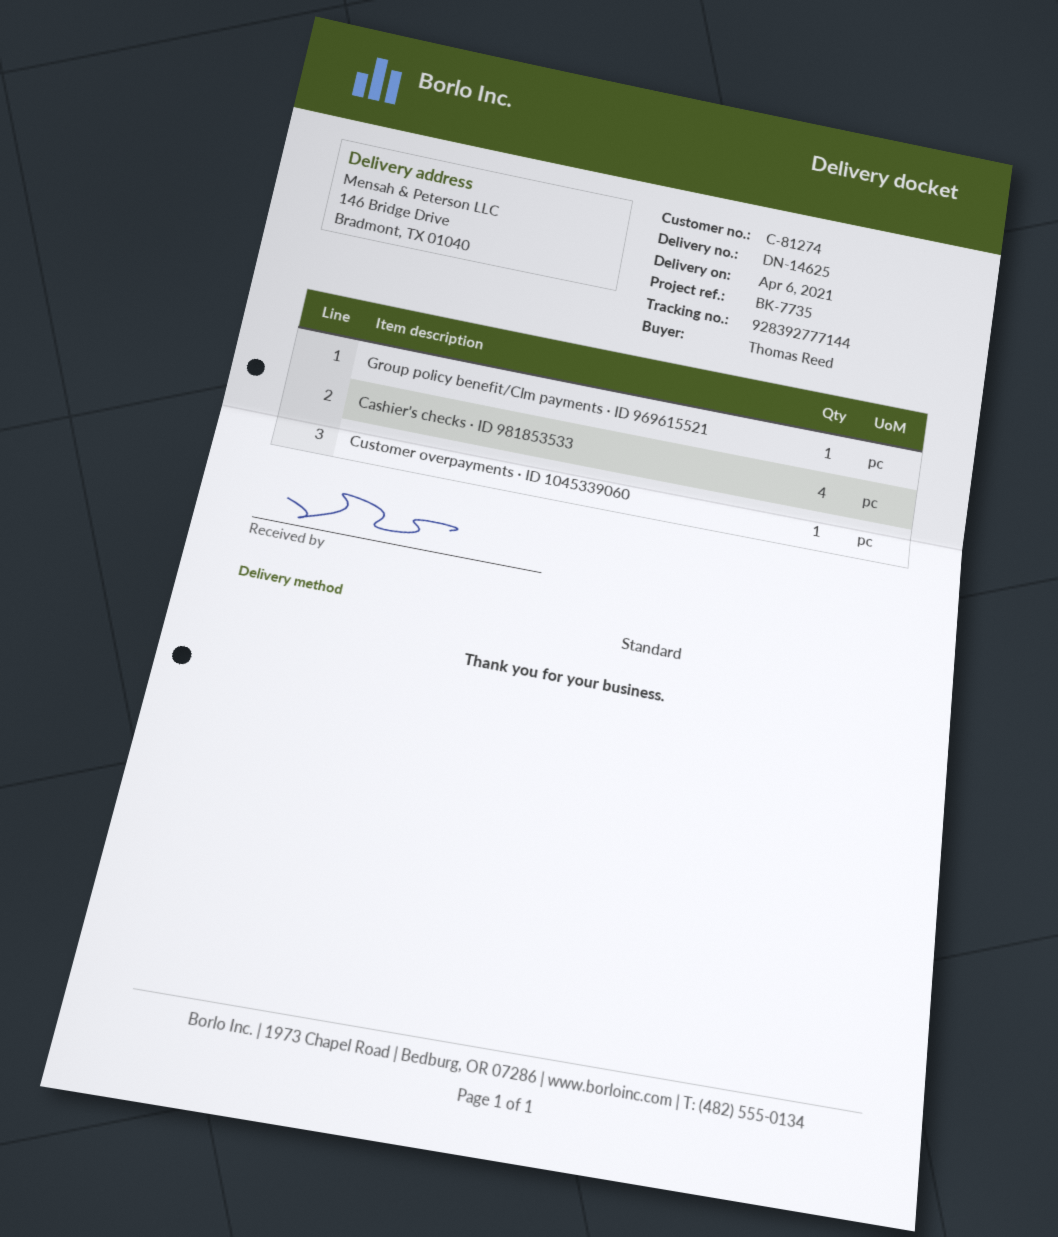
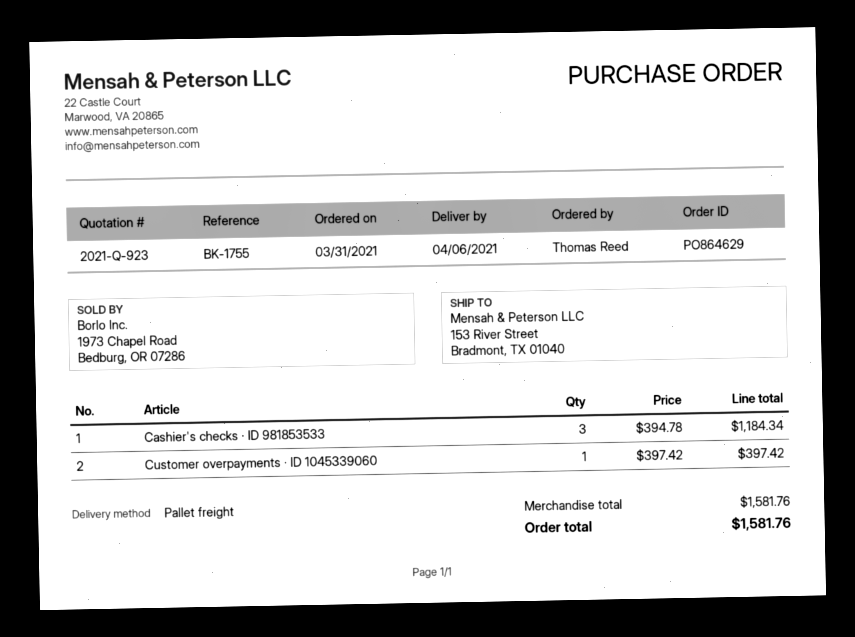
reference: BK-7735 -> BK-1755
shipping method: standard -> pallet freight
ship to: 146 Bridge Drive, Bradmont, TX 01040 -> 153 River Street, Bradmont, TX 01040
Group policy benefit/Clm payments · ID 969615521: 1 -> none
Cashier's checks · ID 981853533: 4 -> 3

